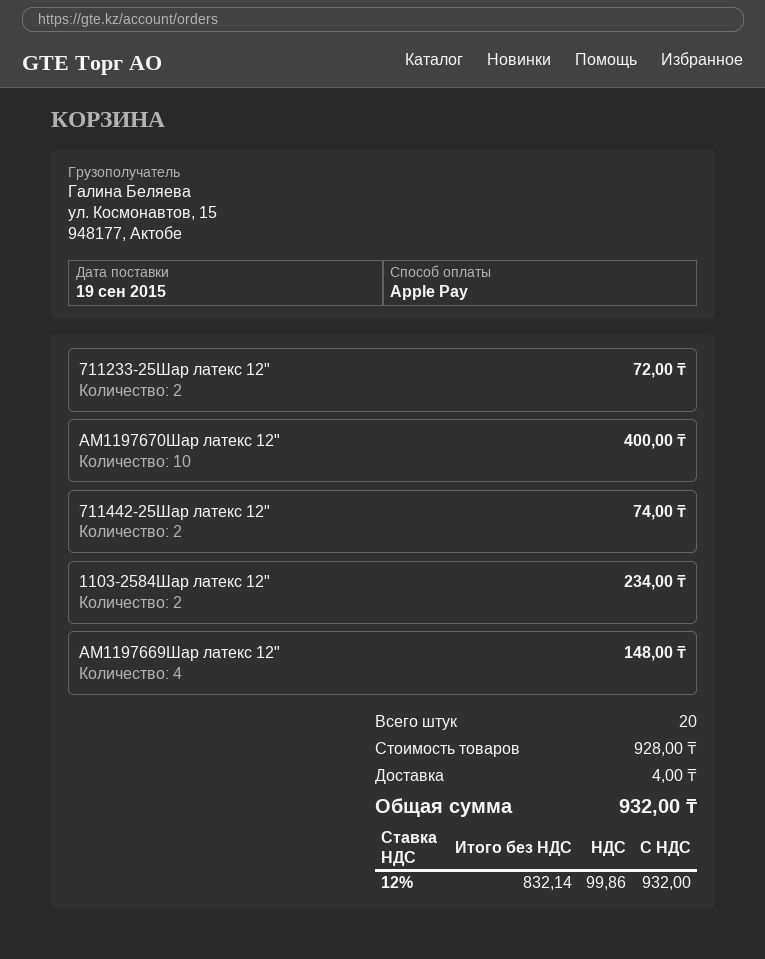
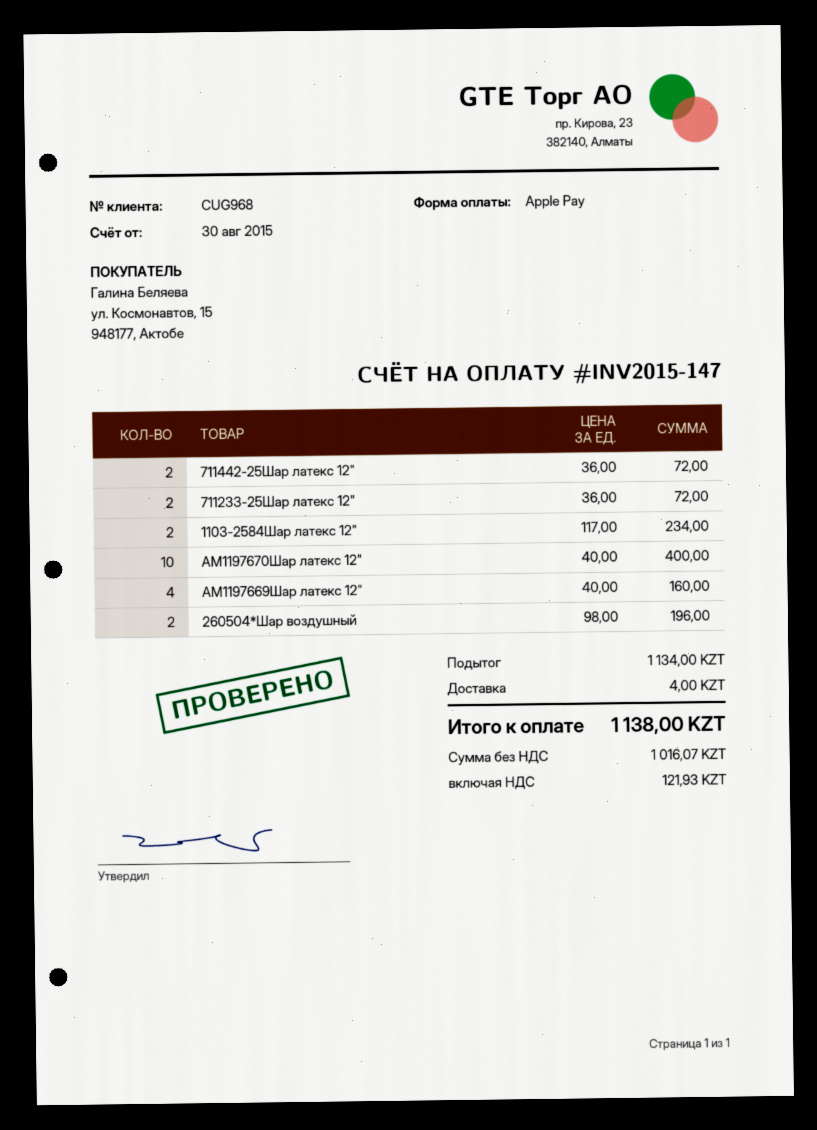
711442-25Шар латекс 12": 2 for 74.00 -> 2 for 72.00
АМ1197669Шар латекс 12": 4 for 148.00 -> 4 for 160.00
260504*Шар воздушный: none -> 2 for 196.00
subtotal: 928.00 -> 1134.00
net: 832.14 -> 1016.07
tax: 99.86 -> 121.93
total: 932.00 -> 1138.00

